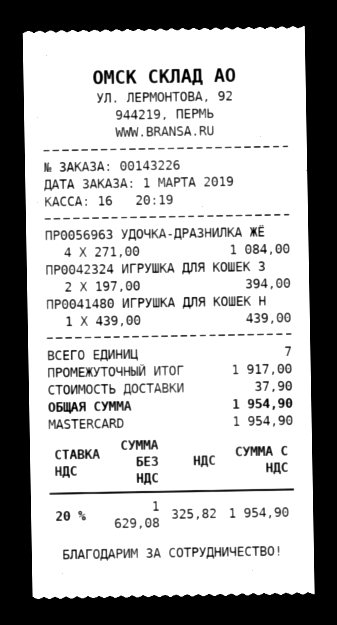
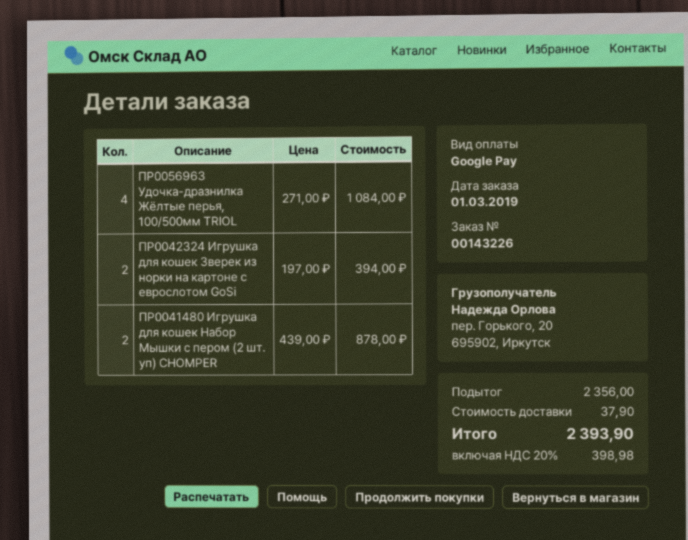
payment method: Mastercard -> Google Pay
ПР0041480 ИГРУШКА ДЛЯ КОШЕК Н: 1 x 439.00 = 439.00 -> 2 x 439.00 = 878.00
subtotal: 1917.00 -> 2356.00
tax: 20% = 325.82 -> 20% = 398.98
total: 1954.90 -> 2393.90

